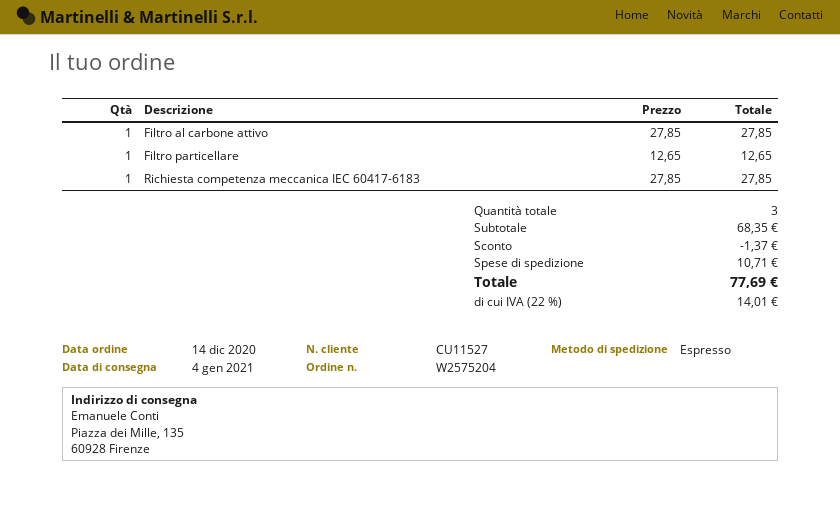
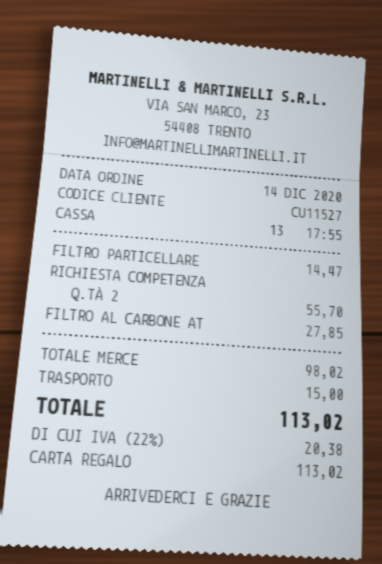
Filtro particellare: 1 for 12.65 -> 1 for 14.47
Richiesta competenza meccanica IEC 60417-6183: 1 for 27.85 -> 2 for 55.70
subtotal: 68.35 -> 98.02
discount: 1.37 -> none
shipping: 10.71 -> 15.00
tax: 22% = 14.01 -> 22% = 20.38
total: 77.69 -> 113.02

